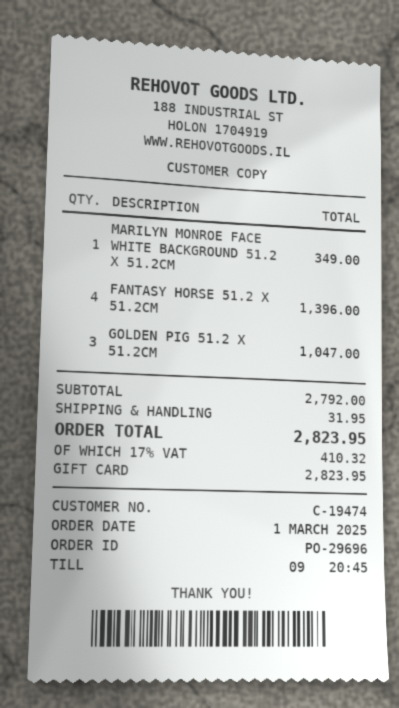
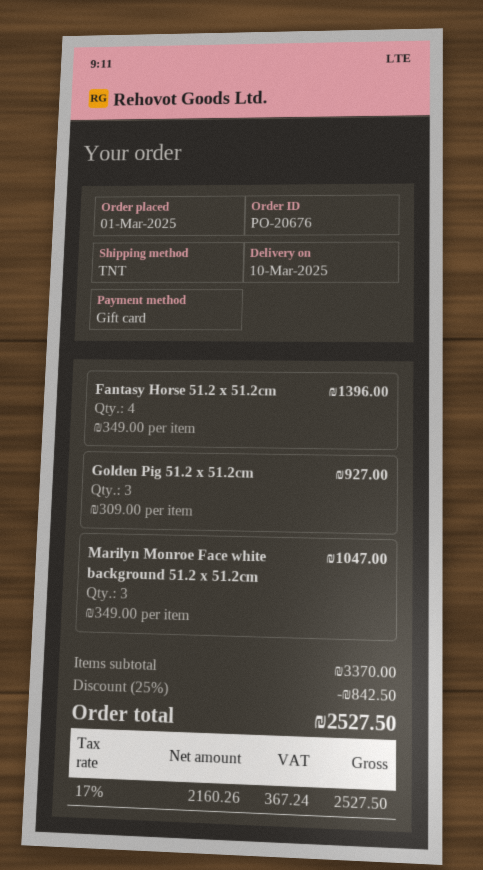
order number: PO-29696 -> PO-20676
MARILYN MONROE FACE WHITE BACKGROUND 51.2 X 51.2CM: 1 for 349.00 -> 3 for 1047.00
GOLDEN PIG 51.2 X 51.2CM: 3 for 1047.00 -> 3 for 927.00
subtotal: 2792.00 -> 3370.00
discount: none -> 25% = 842.50
shipping: 31.95 -> none
tax: 17% = 410.32 -> 17% = 367.24
total: 2823.95 -> 2527.50

